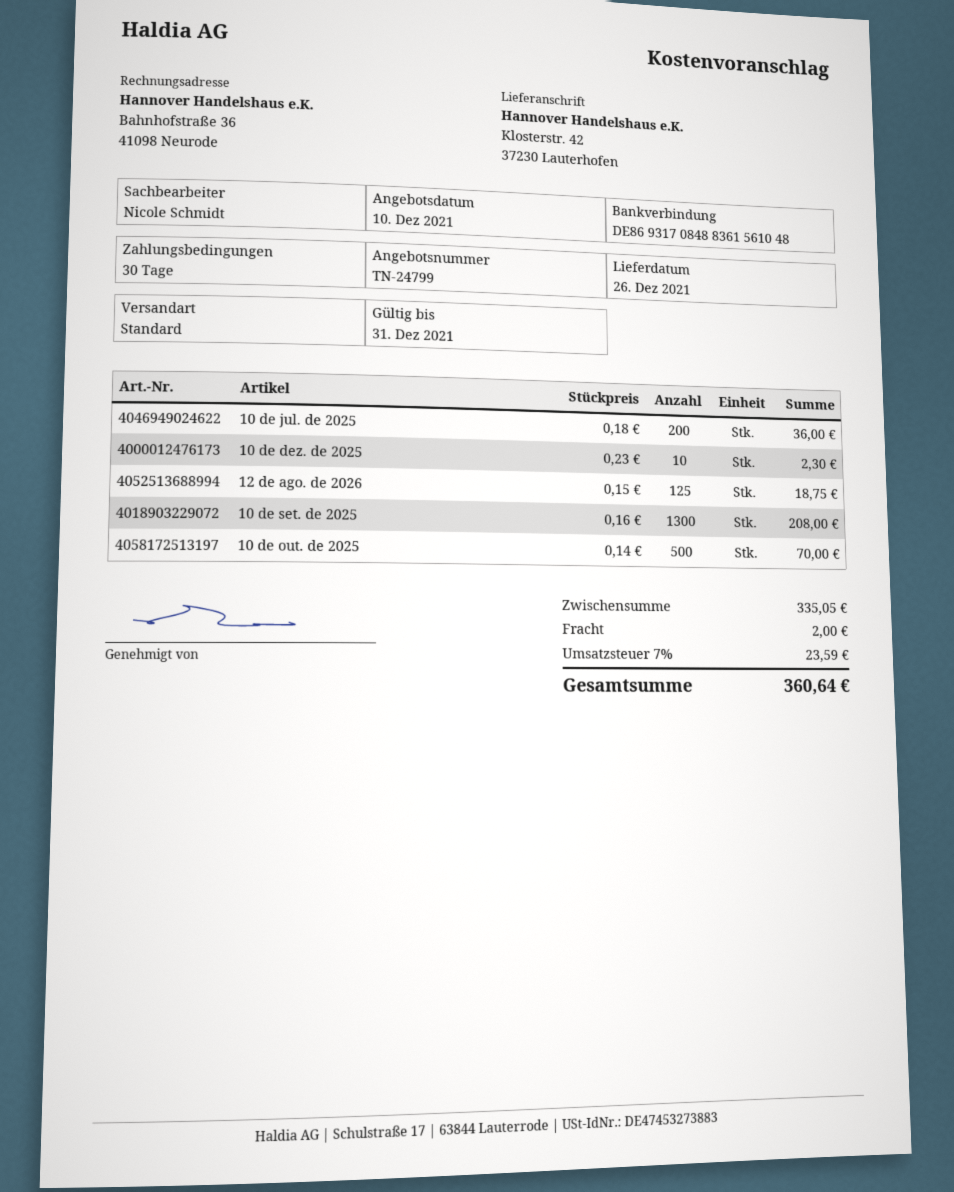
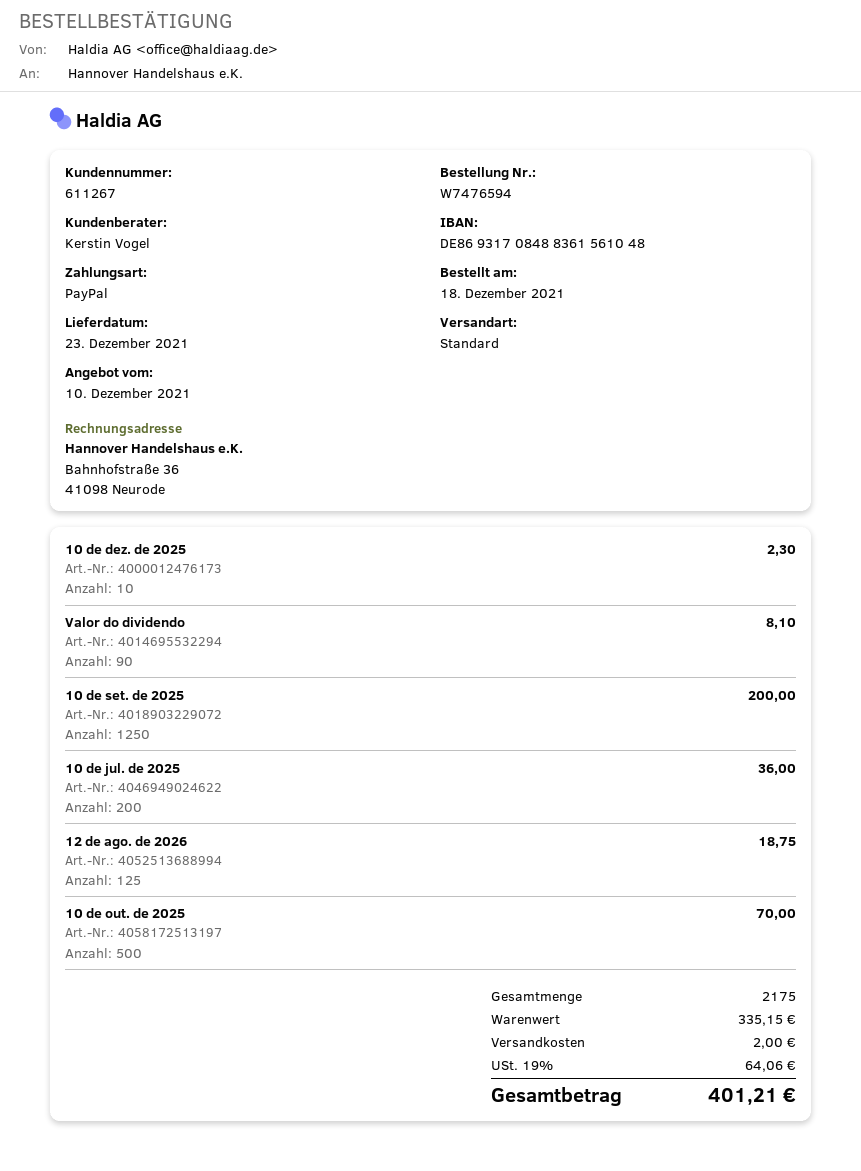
delivery date: 2021-12-26 -> 2021-12-23
sales rep: Nicole Schmidt -> Kerstin Vogel
10 de set. de 2025: 1300 for 208.00 -> 1250 for 200.00
Valor do dividendo: none -> 90 for 8.10
subtotal: 335.05 -> 335.15
tax: 7% = 23.59 -> 19% = 64.06
total: 360.64 -> 401.21

